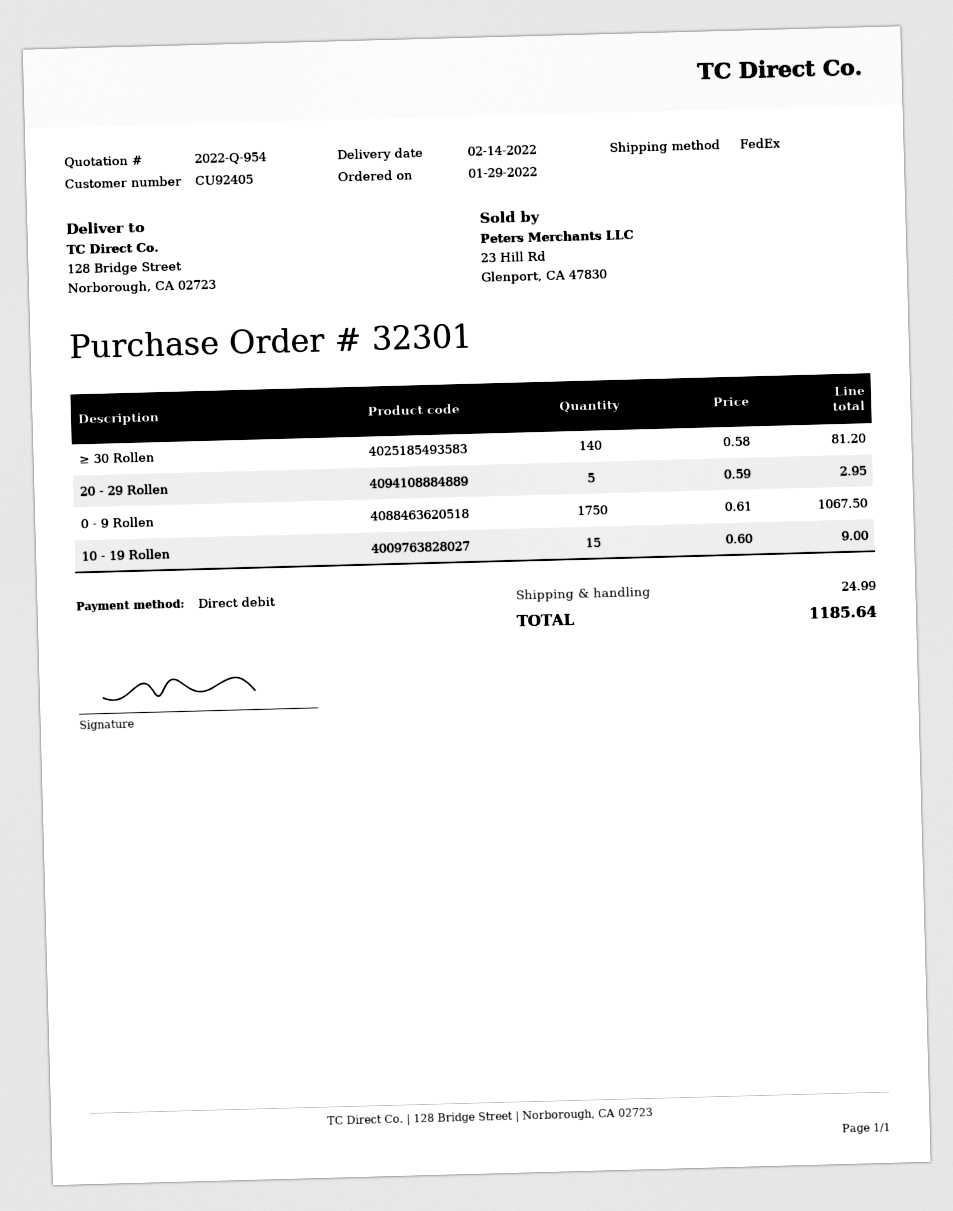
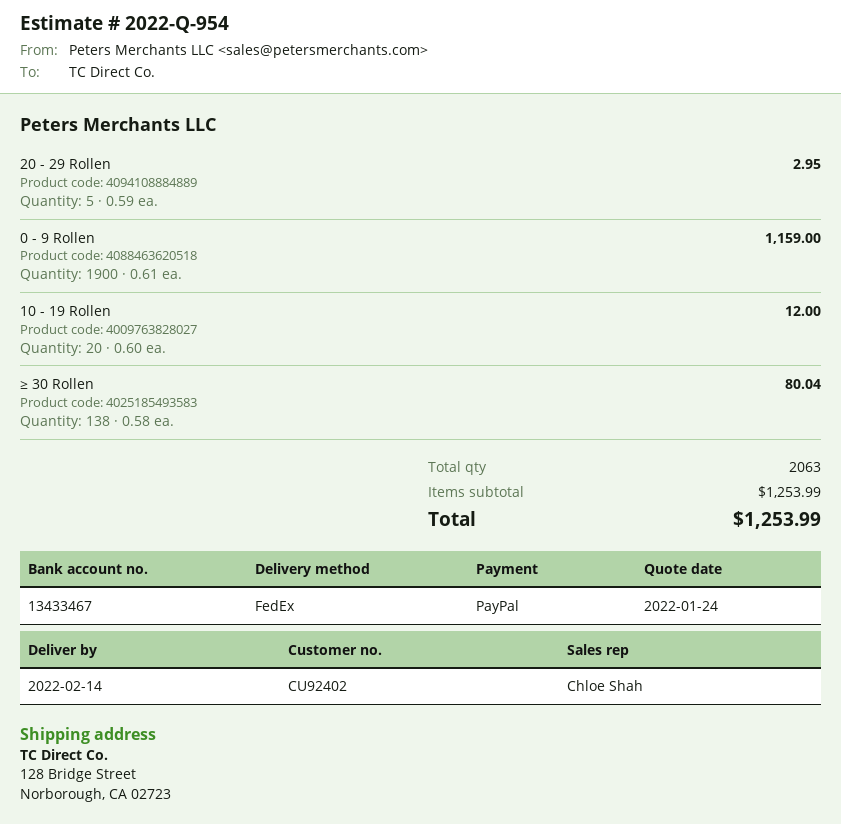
customer number: CU92405 -> CU92402
payment method: direct debit -> PayPal
≥ 30 Rollen: 140 x 0.58 = 81.20 -> 138 x 0.58 = 80.04
0 - 9 Rollen: 1750 x 0.61 = 1067.50 -> 1900 x 0.61 = 1159.00
10 - 19 Rollen: 15 x 0.60 = 9.00 -> 20 x 0.60 = 12.00
shipping: 24.99 -> none
total: 1185.64 -> 1253.99

